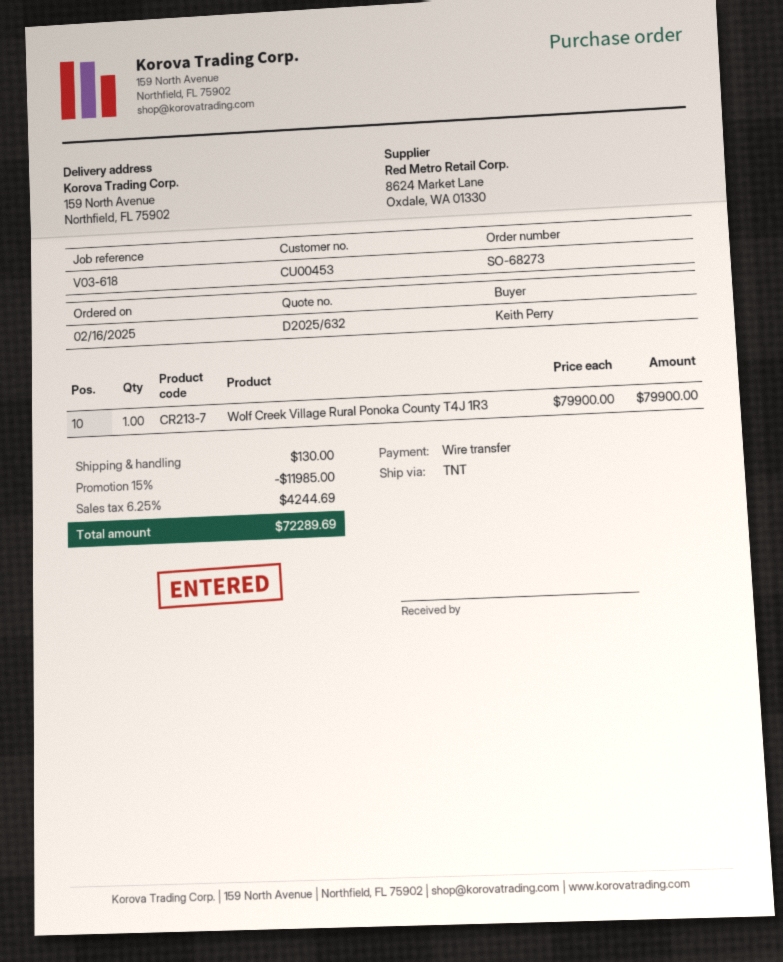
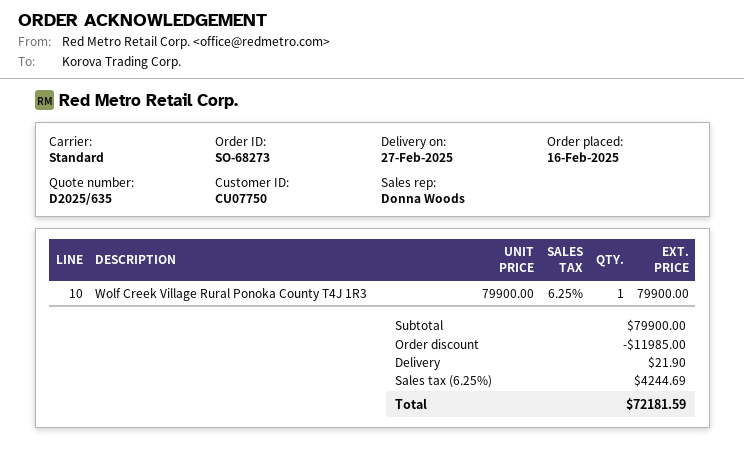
quote number: D2025/632 -> D2025/635
customer number: CU00453 -> CU07750
shipping method: TNT -> standard
shipping: 130.00 -> 21.90
total: 72289.69 -> 72181.59

